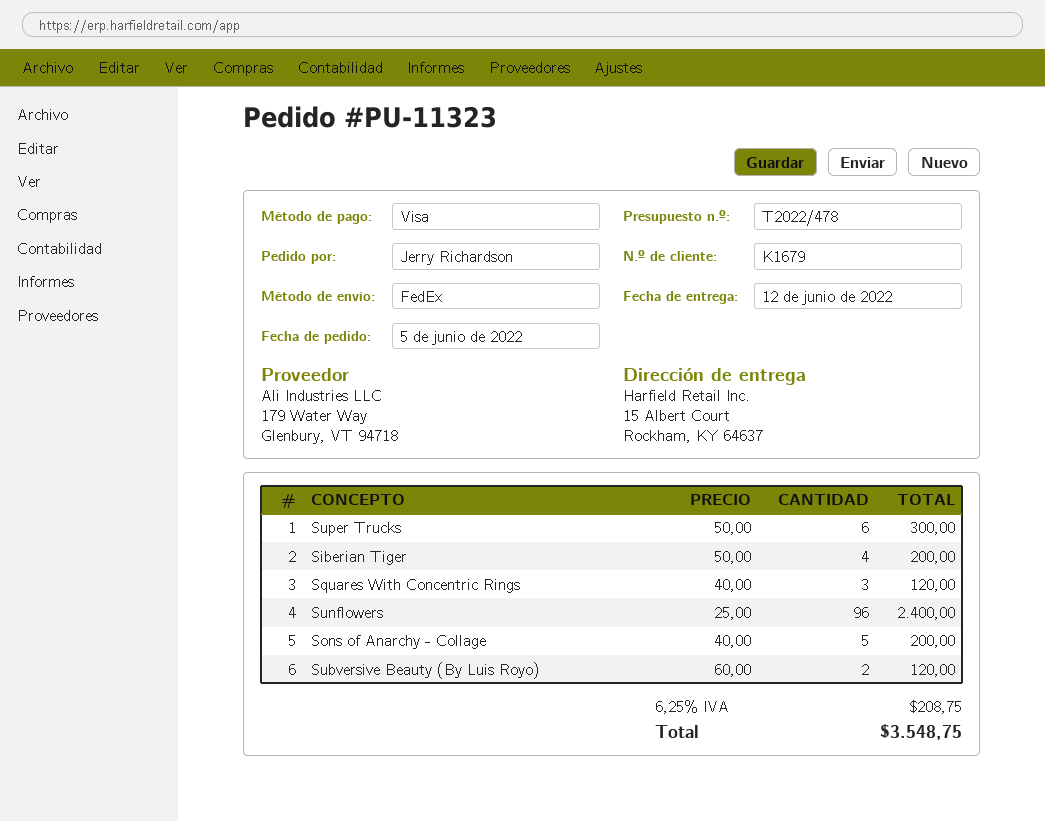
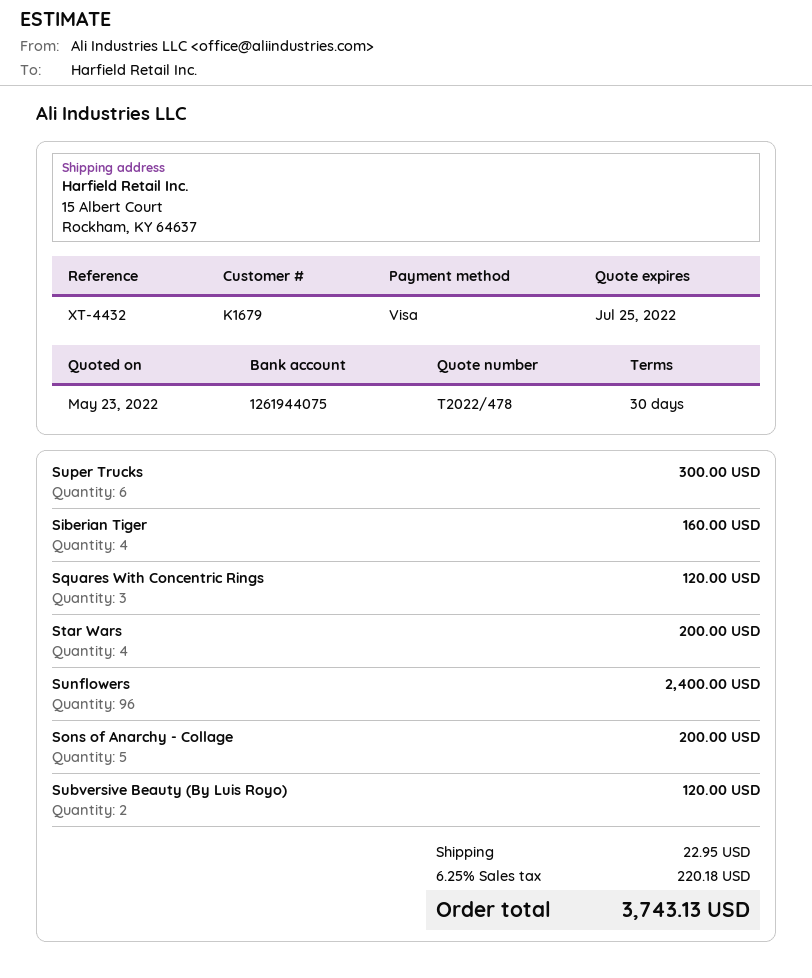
Siberian Tiger: 4 for 200.00 -> 4 for 160.00
Star Wars: none -> 4 for 200.00
shipping: none -> 22.95
tax: 6.25% = 208.75 -> 6.25% = 220.18
total: 3548.75 -> 3743.13

